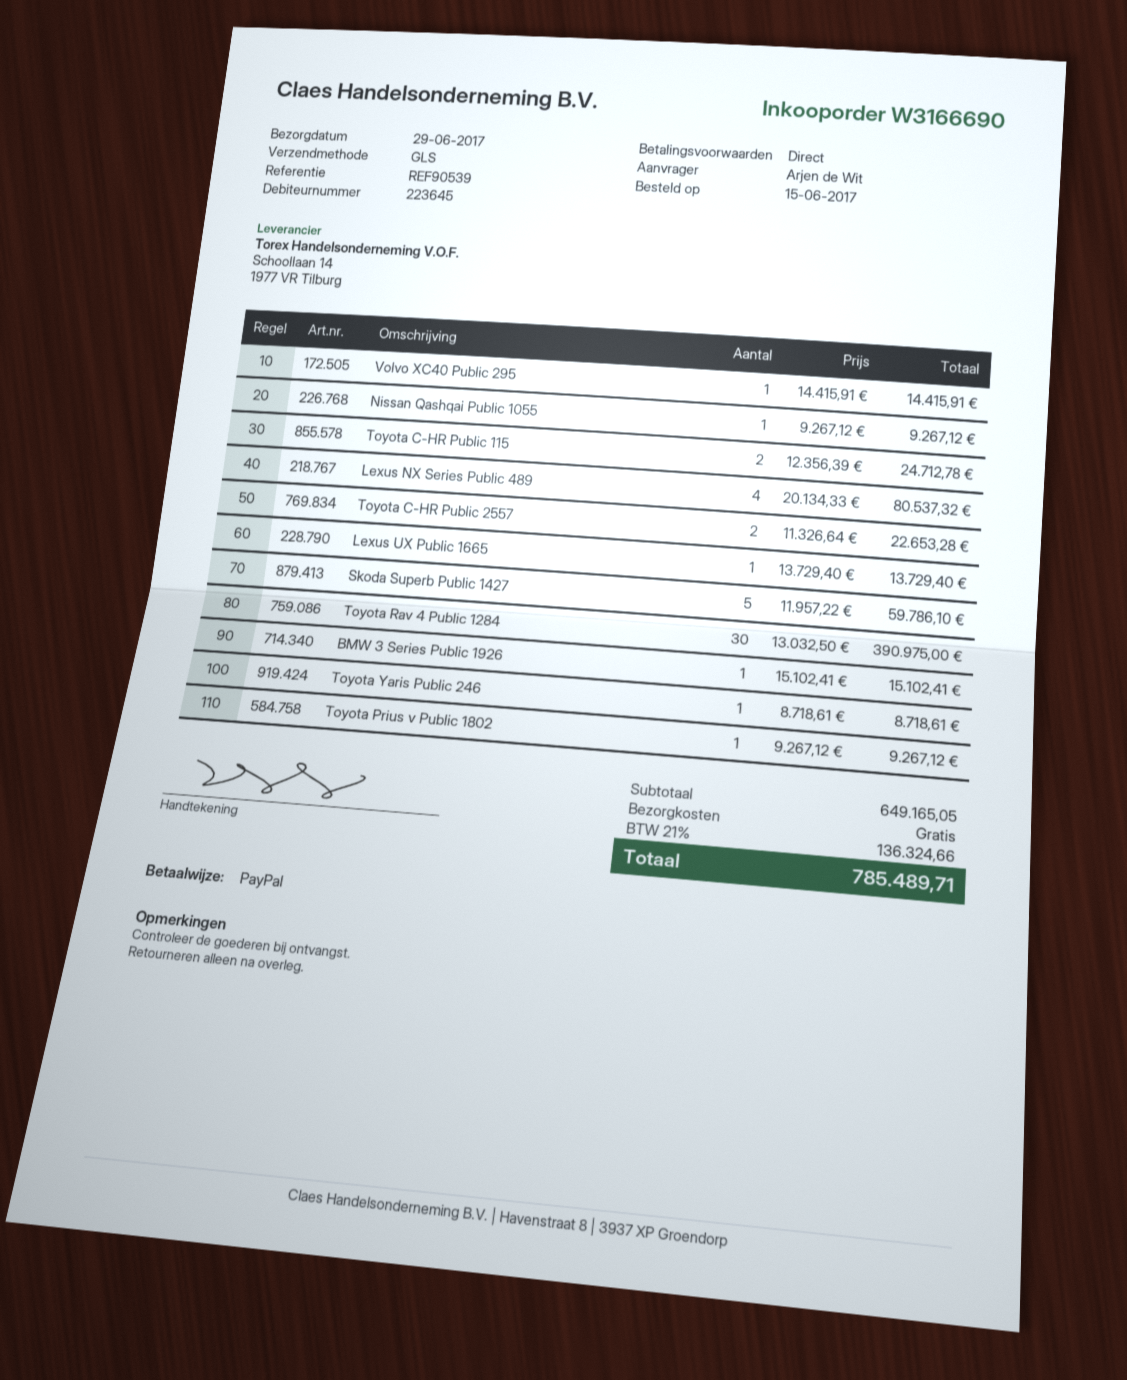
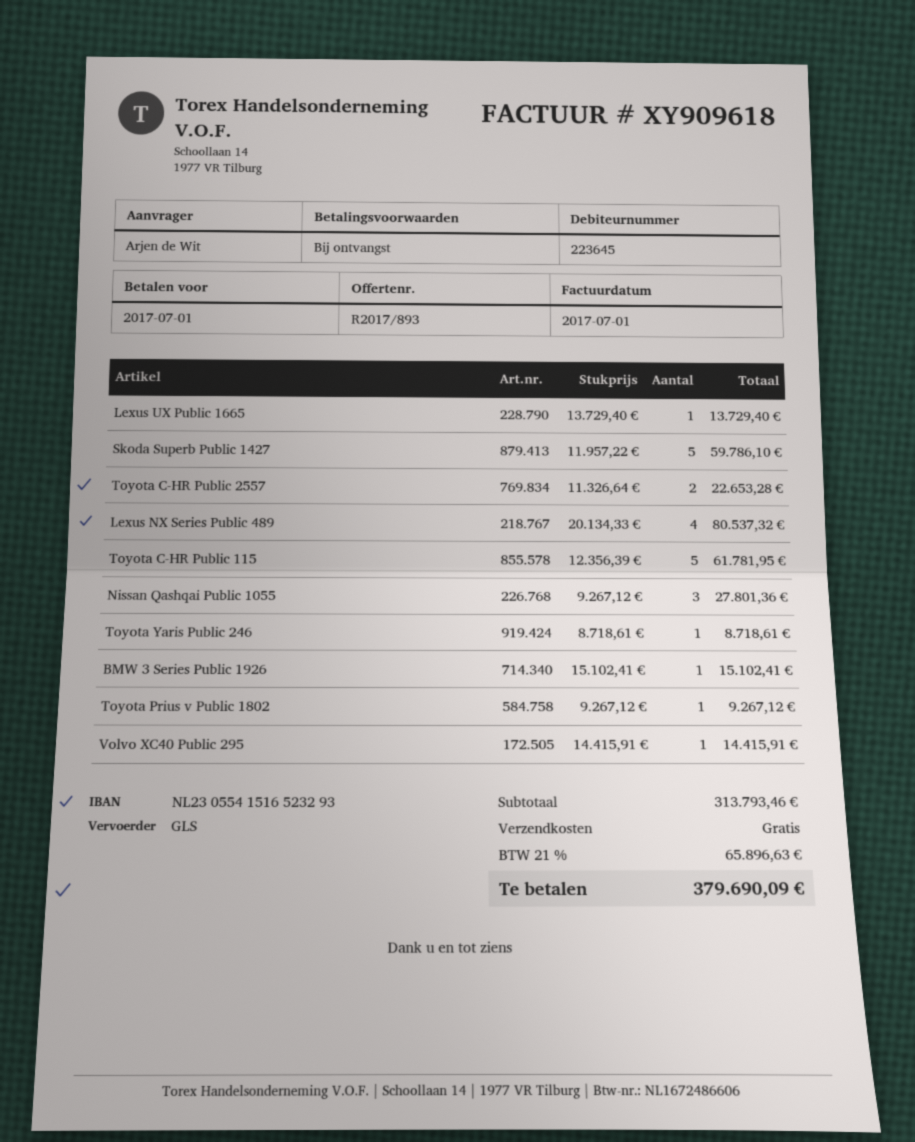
Nissan Qashqai Public 1055: 1 x 9267.12 = 9267.12 -> 3 x 9267.12 = 27801.36
Toyota C-HR Public 115: 2 x 12356.39 = 24712.78 -> 5 x 12356.39 = 61781.95
Toyota Rav 4 Public 1284: 30 x 13032.50 = 390975.00 -> none
subtotal: 649165.05 -> 313793.46
tax: 21% = 136324.66 -> 21% = 65896.63
total: 785489.71 -> 379690.09

